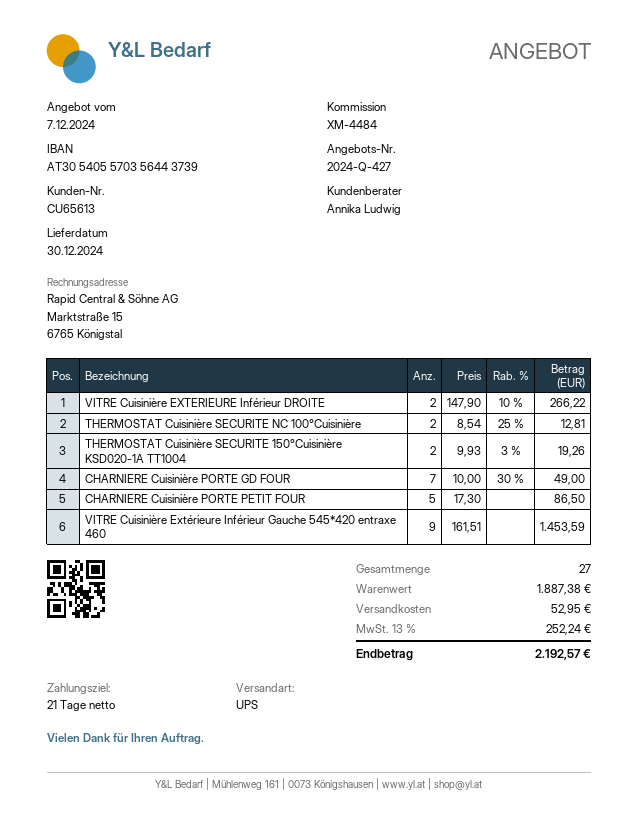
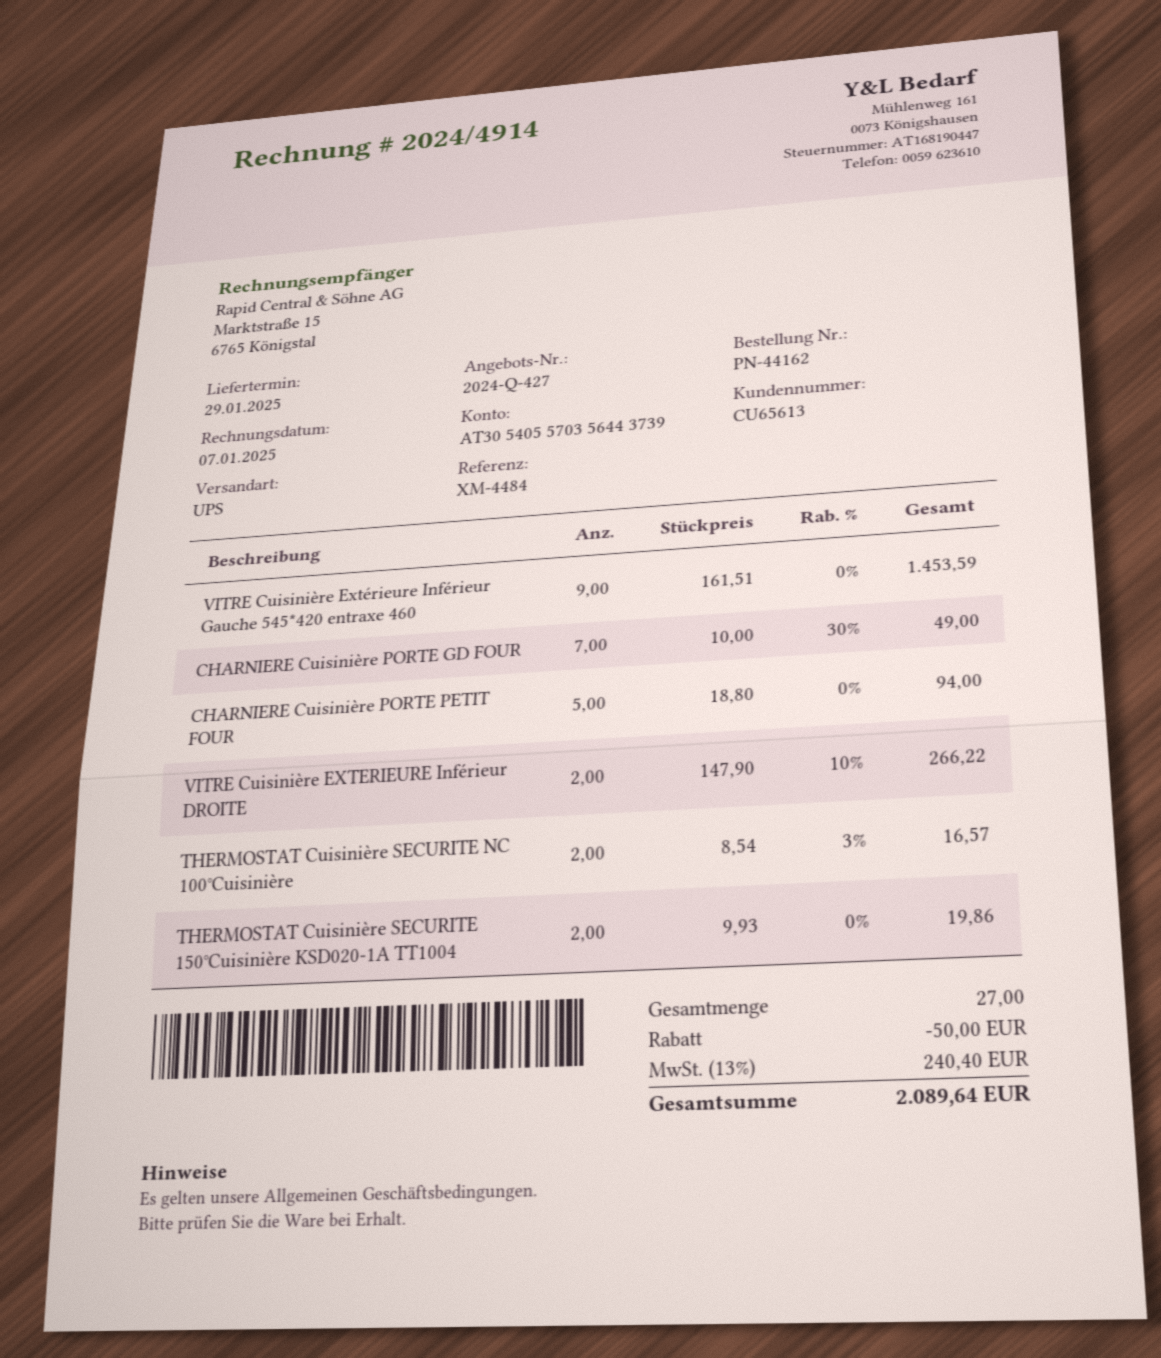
delivery date: 2024-12-30 -> 2025-01-29
THERMOSTAT Cuisinière SECURITE NC 100°Cuisinière: 2 x 8.54 - 25% = 12.81 -> 2 x 8.54 - 3% = 16.57
THERMOSTAT Cuisinière SECURITE 150°Cuisinière KSD020-1A TT1004: 2 x 9.93 - 3% = 19.26 -> 2 x 9.93 = 19.86
CHARNIERE Cuisinière PORTE PETIT FOUR: 5 x 17.30 = 86.50 -> 5 x 18.80 = 94.00
discount: none -> 50.00
shipping: 52.95 -> none
tax: 13% = 252.24 -> 13% = 240.40
total: 2192.57 -> 2089.64

